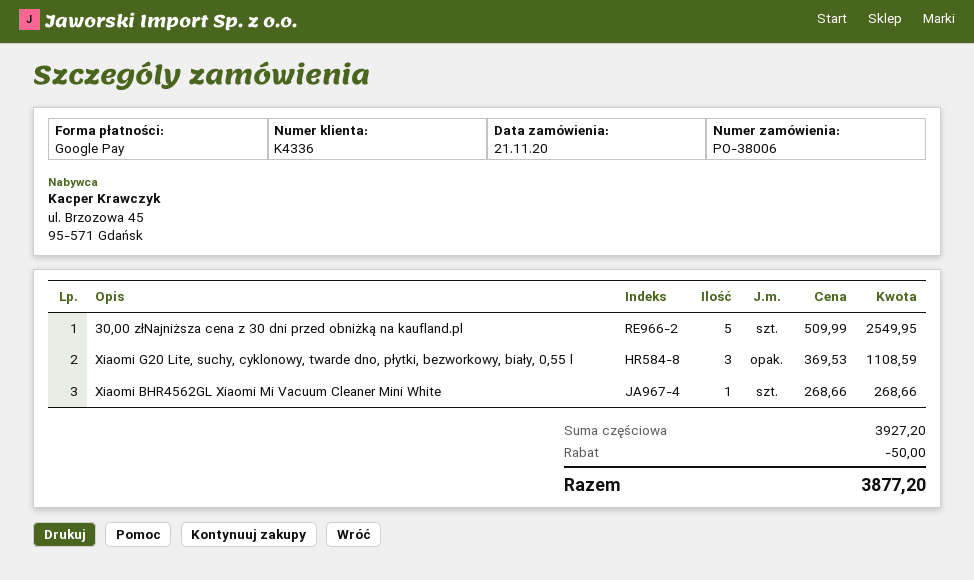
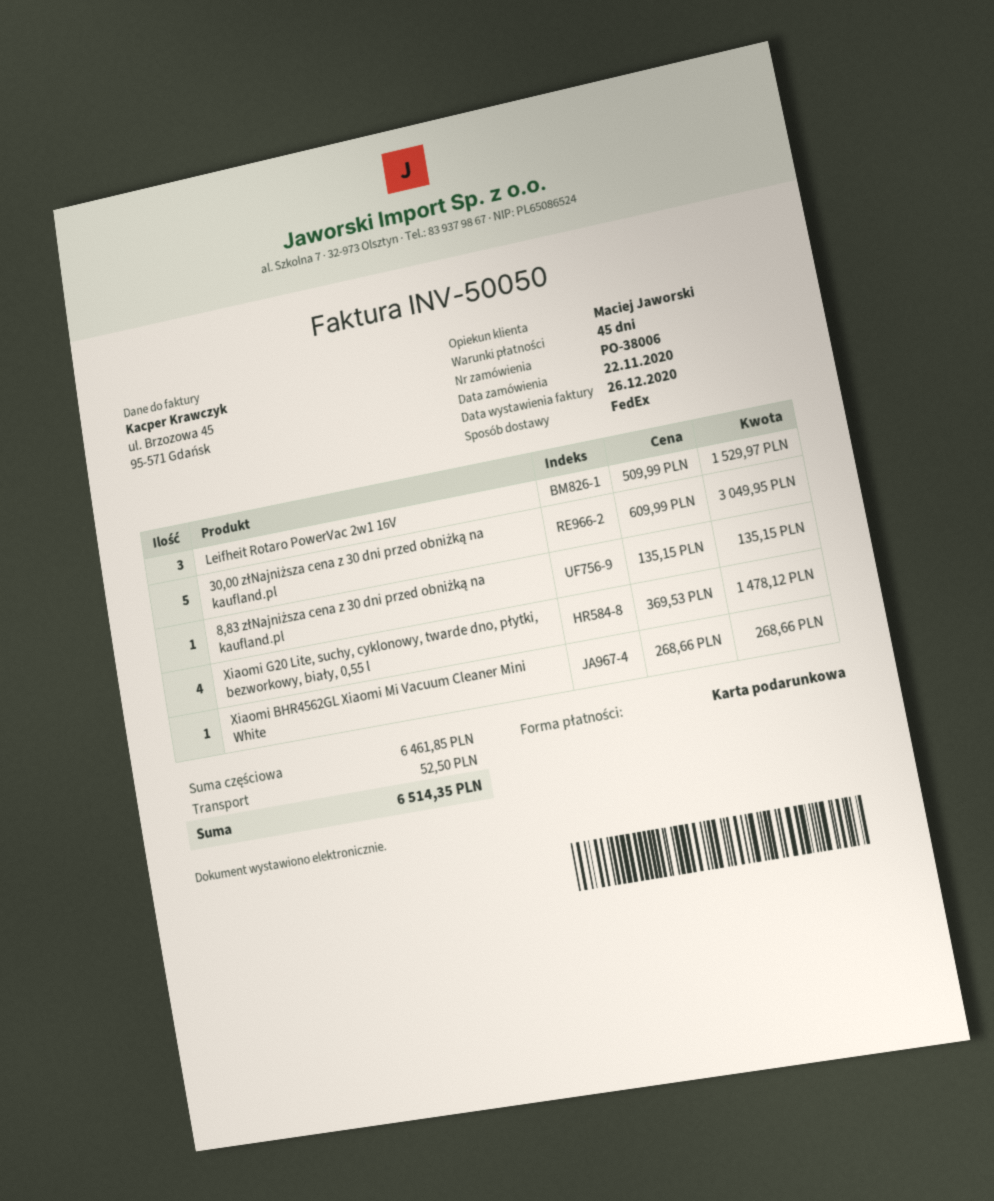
order date: 2020-11-21 -> 2020-11-22
payment method: Google Pay -> gift card
30,00 złNajniższa cena z 30 dni przed obniżką na kaufland.pl: 5 x 509.99 = 2549.95 -> 5 x 609.99 = 3049.95
Xiaomi G20 Lite, suchy, cyklonowy, twarde dno, płytki, bezworkowy, biały, 0,55 l: 3 x 369.53 = 1108.59 -> 4 x 369.53 = 1478.12
Leifheit Rotaro PowerVac 2w1 16V: none -> 3 x 509.99 = 1529.97
8,83 złNajniższa cena z 30 dni przed obniżką na kaufland.pl: none -> 1 x 135.15 = 135.15
subtotal: 3927.20 -> 6461.85
discount: 50.00 -> none
shipping: none -> 52.50
total: 3877.20 -> 6514.35

